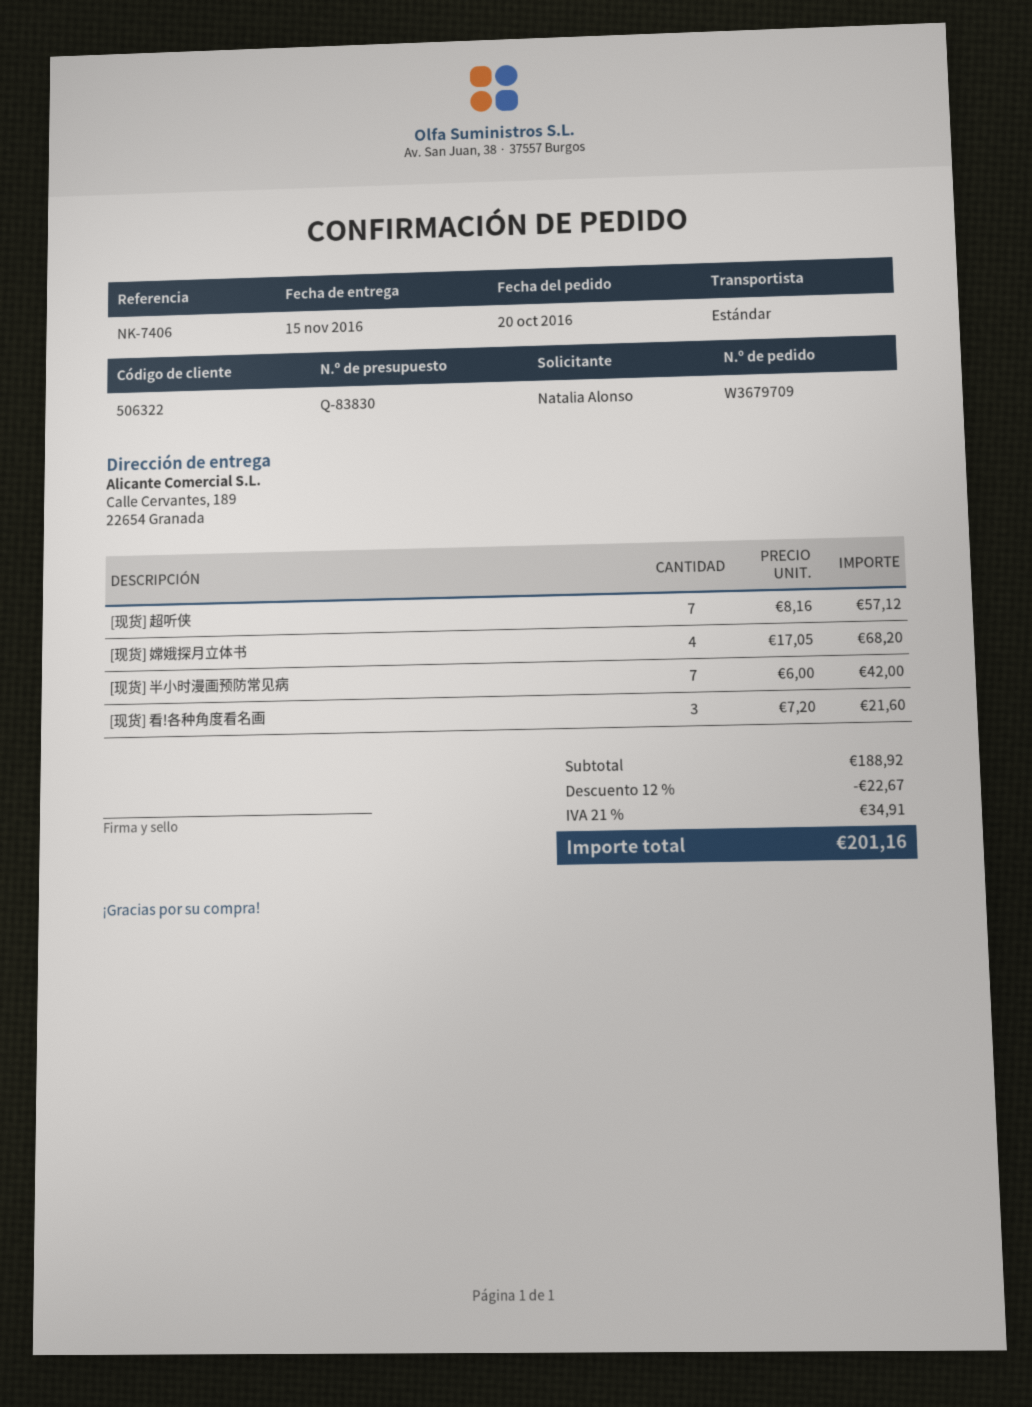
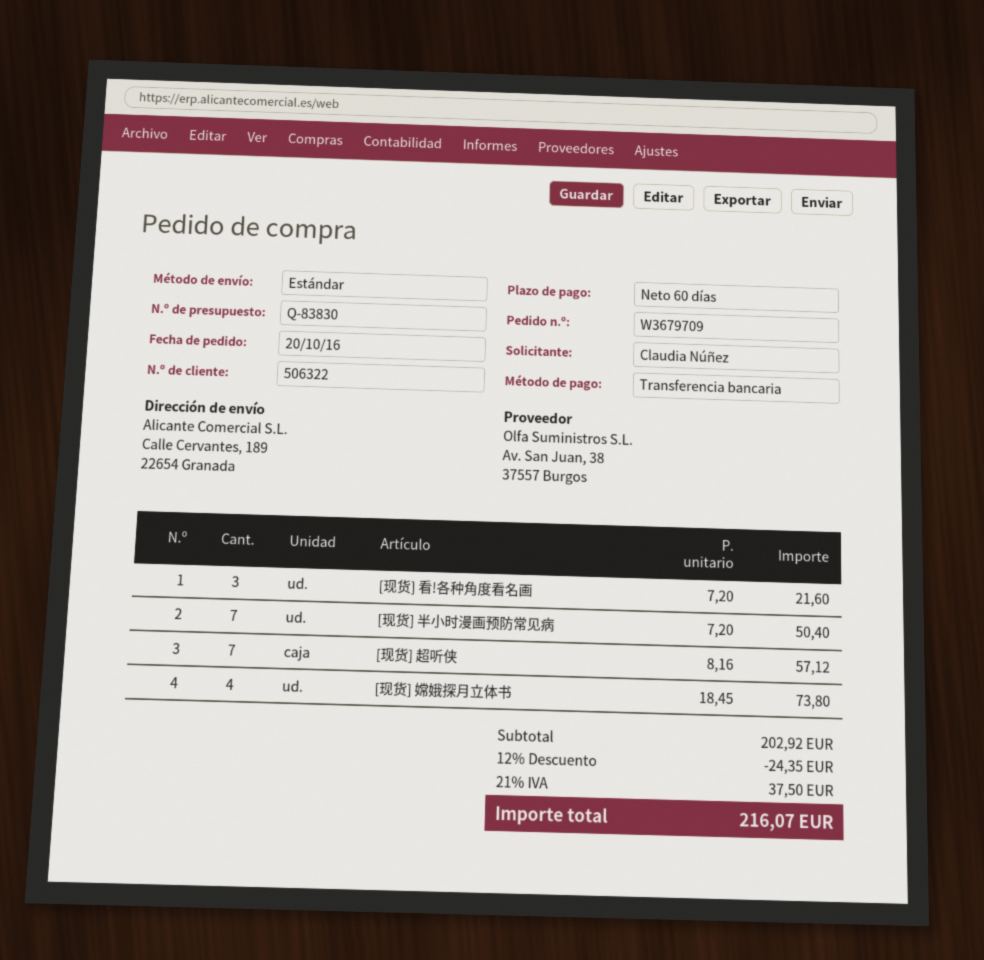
ordered by: Natalia Alonso -> Claudia Núñez
[现货] 嫦娥探月立体书: 4 x 17.05 = 68.20 -> 4 x 18.45 = 73.80
[现货] 半小时漫画预防常见病: 7 x 6.00 = 42.00 -> 7 x 7.20 = 50.40
subtotal: 188.92 -> 202.92
discount: 12% = 22.67 -> 12% = 24.35
tax: 21% = 34.91 -> 21% = 37.50
total: 201.16 -> 216.07

